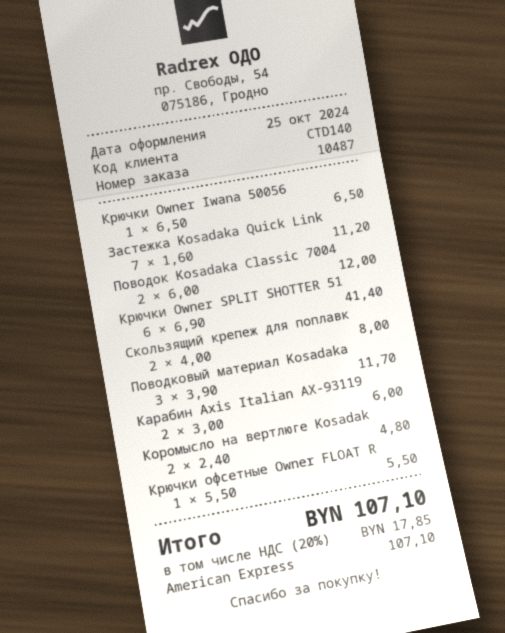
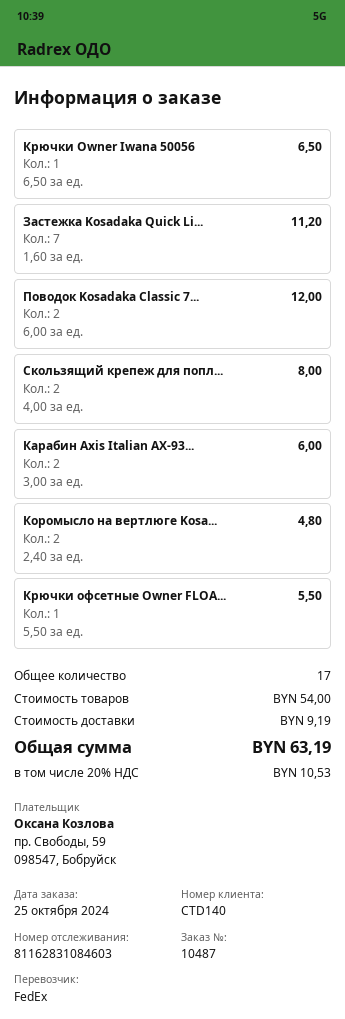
Крючки Owner SPLIT SHOTTER 51: 6 x 6.90 = 41.40 -> none
Поводковый материал Kosadaka: 3 x 3.90 = 11.70 -> none
shipping: none -> 9.19
tax: 20% = 17.85 -> 20% = 10.53
total: 107.10 -> 63.19

